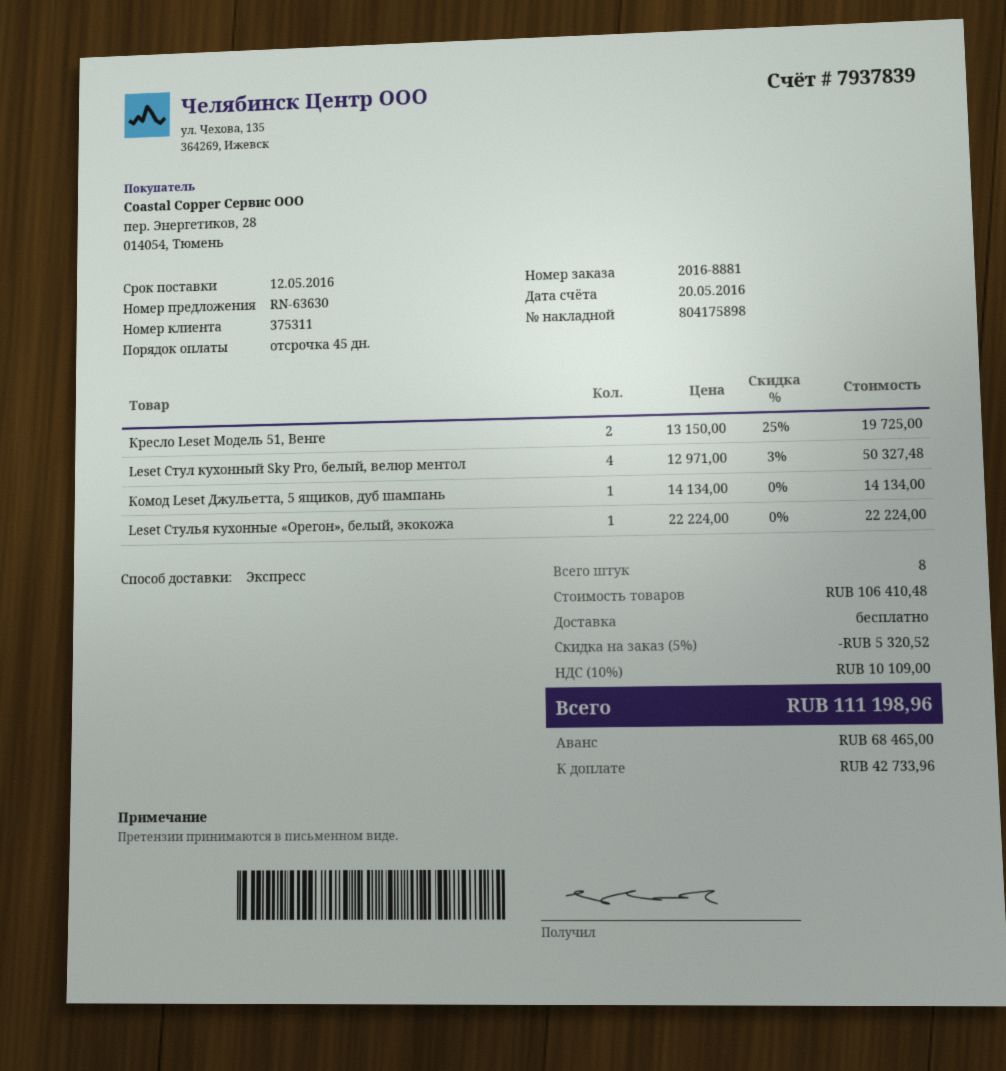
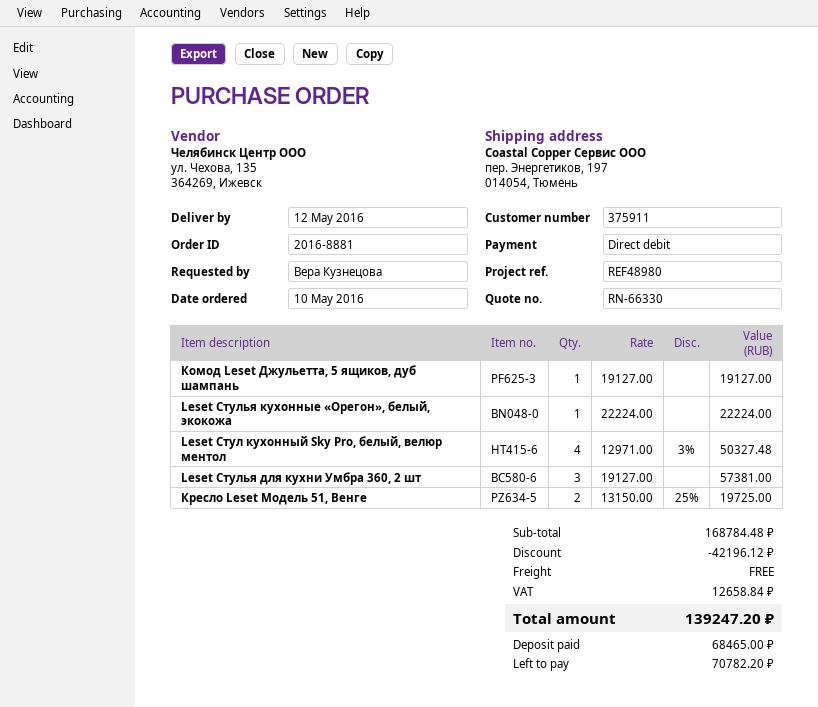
quote number: RN-63630 -> RN-66330
customer number: 375311 -> 375911
Комод Leset Джульетта, 5 ящиков, дуб шампань: 1 x 14134.00 = 14134.00 -> 1 x 19127.00 = 19127.00
Leset Стулья для кухни Умбра 360, 2 шт: none -> 3 x 19127.00 = 57381.00
subtotal: 106410.48 -> 168784.48
discount: 5320.52 -> 42196.12
tax: 10109.00 -> 12658.84
total: 111198.96 -> 139247.20
balance: 42733.96 -> 70782.20

